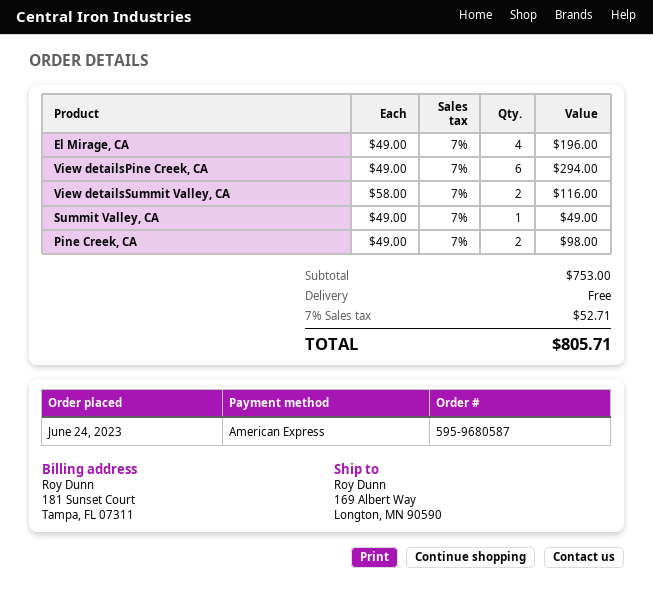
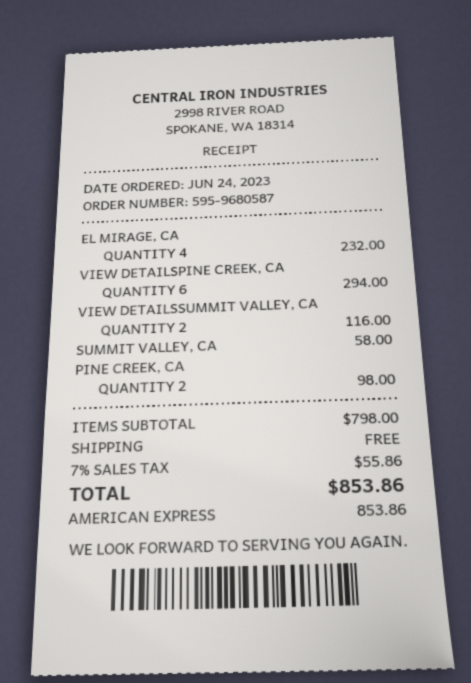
El Mirage, CA: 4 for 196.00 -> 4 for 232.00
Summit Valley, CA: 1 for 49.00 -> 1 for 58.00
subtotal: 753.00 -> 798.00
tax: 7% = 52.71 -> 7% = 55.86
total: 805.71 -> 853.86

